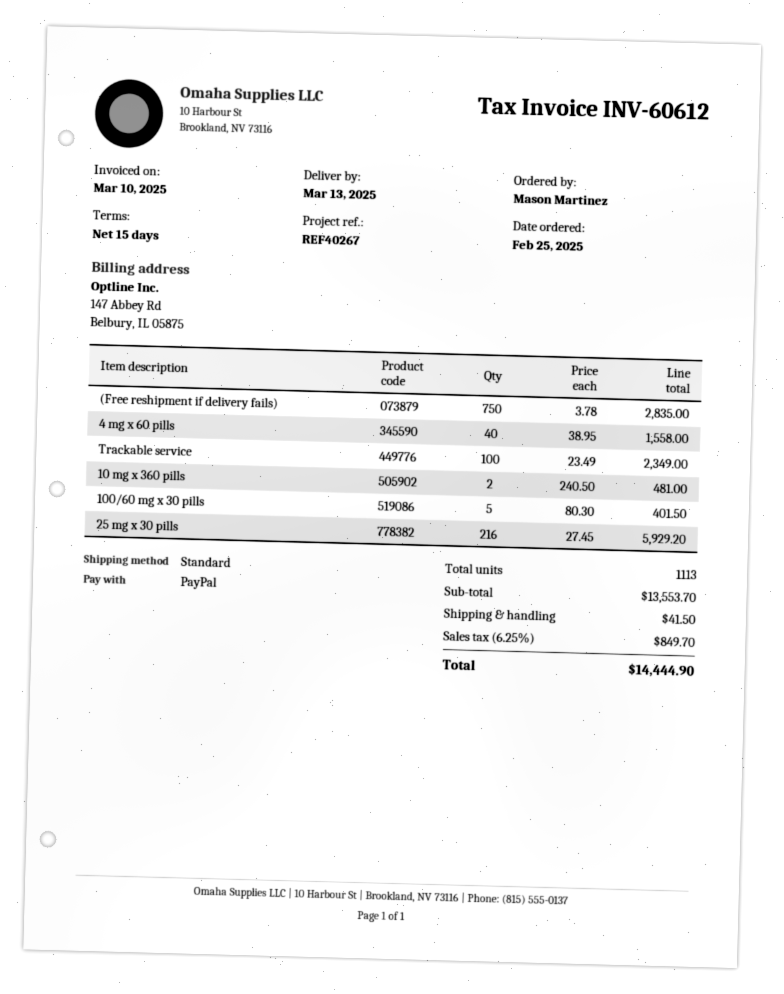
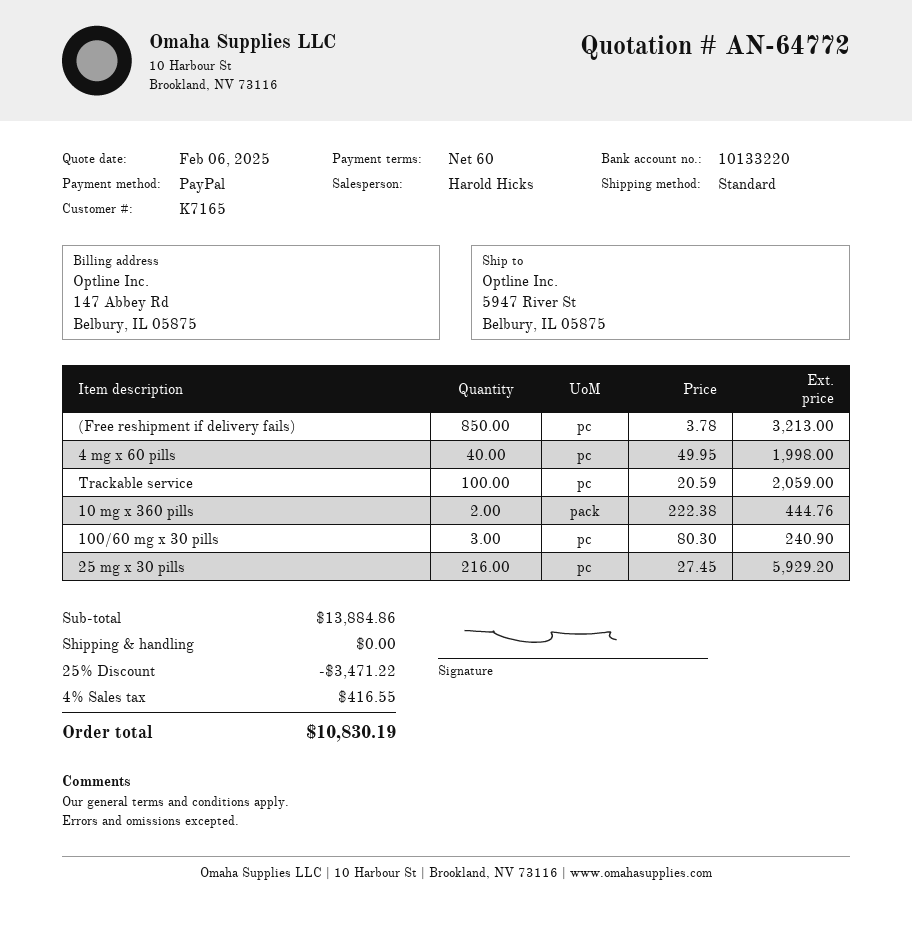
payment terms: 15 days -> 60 days
(Free reshipment if delivery fails): 750 x 3.78 = 2835.00 -> 850 x 3.78 = 3213.00
4 mg x 60 pills: 40 x 38.95 = 1558.00 -> 40 x 49.95 = 1998.00
Trackable service: 100 x 23.49 = 2349.00 -> 100 x 20.59 = 2059.00
10 mg x 360 pills: 2 x 240.50 = 481.00 -> 2 x 222.38 = 444.76
100/60 mg x 30 pills: 5 x 80.30 = 401.50 -> 3 x 80.30 = 240.90
subtotal: 13553.70 -> 13884.86
discount: none -> 25% = 3471.22
shipping: 41.50 -> 0.00
tax: 6.25% = 849.70 -> 4% = 416.55
total: 14444.90 -> 10830.19

